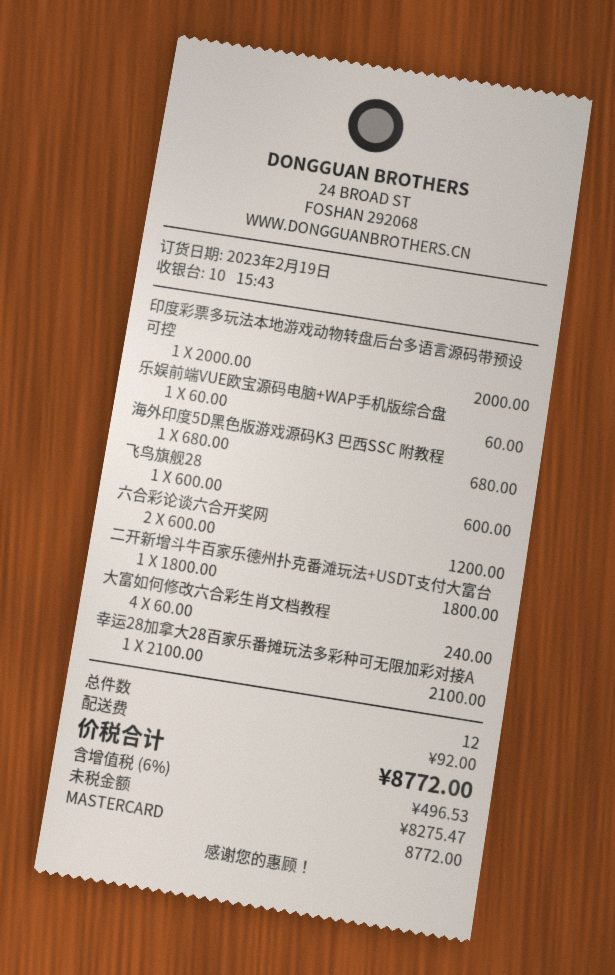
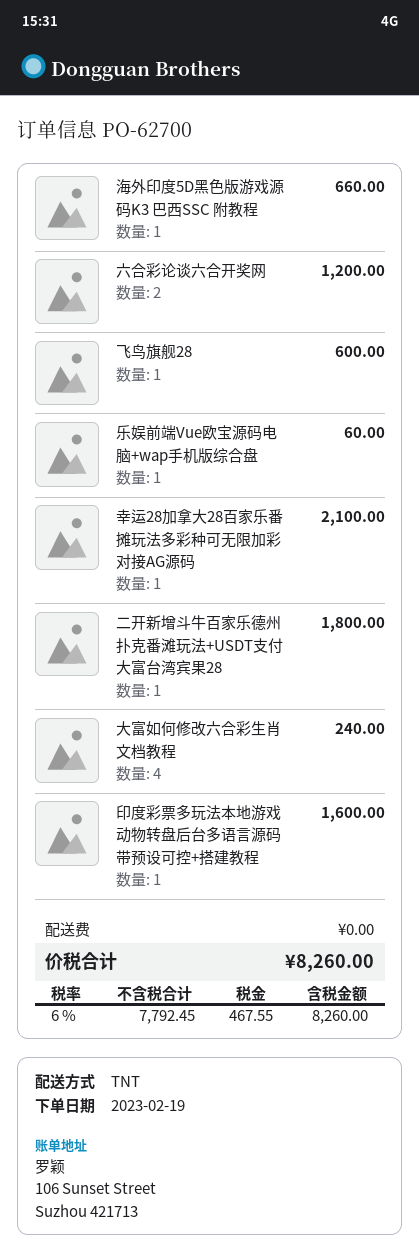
印度彩票多玩法本地游戏动物转盘后台多语言源码带预设可控: 1 for 2000.00 -> 1 for 1600.00
海外印度5D黑色版游戏源码K3 巴西SSC 附教程: 1 for 680.00 -> 1 for 660.00
shipping: 92.00 -> 0.00
net: 8275.47 -> 7792.45
tax: 6% = 496.53 -> 6% = 467.55
total: 8772.00 -> 8260.00

